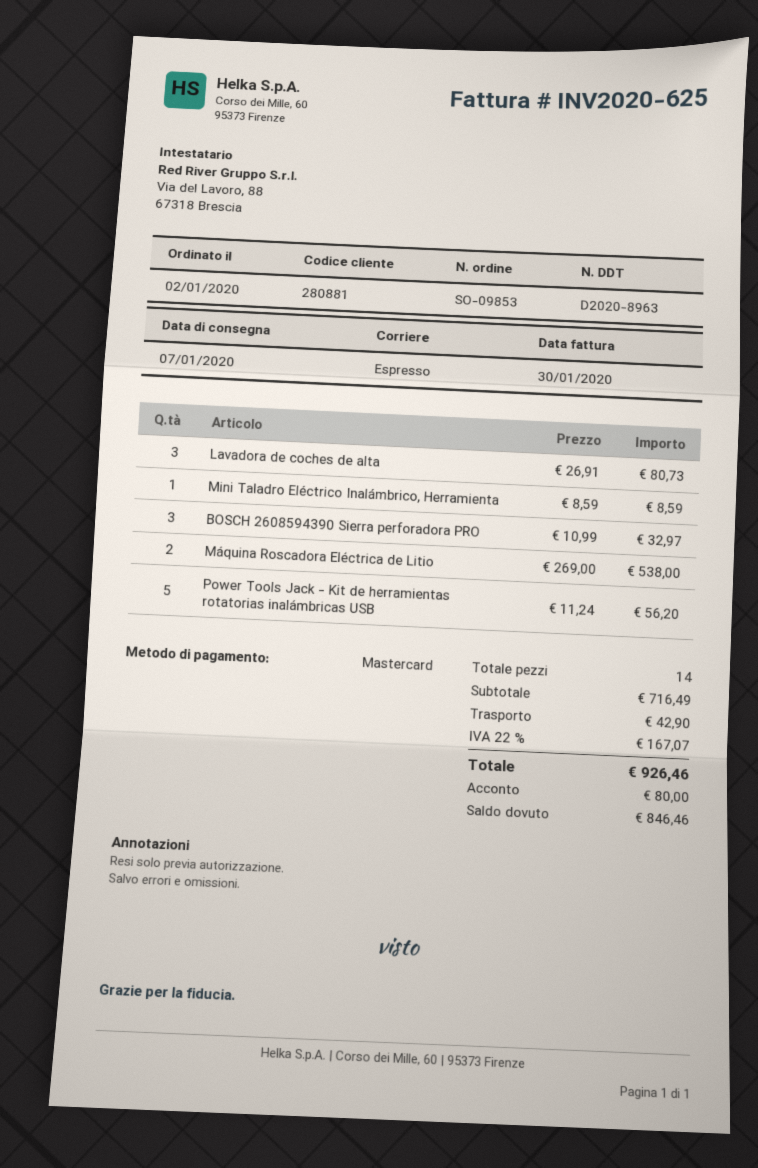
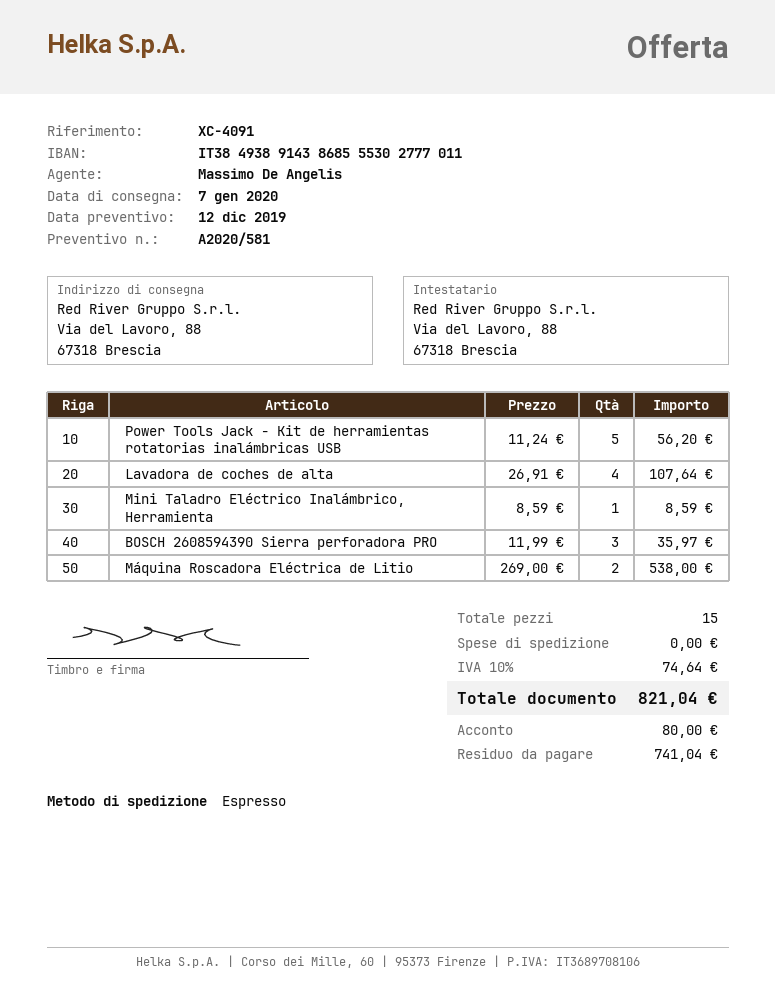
Lavadora de coches de alta: 3 x 26.91 = 80.73 -> 4 x 26.91 = 107.64
BOSCH 2608594390 Sierra perforadora PRO: 3 x 10.99 = 32.97 -> 3 x 11.99 = 35.97
total quantity: 14 -> 15
shipping: 42.90 -> 0.00
tax: 22% = 167.07 -> 10% = 74.64
total: 926.46 -> 821.04
balance: 846.46 -> 741.04

